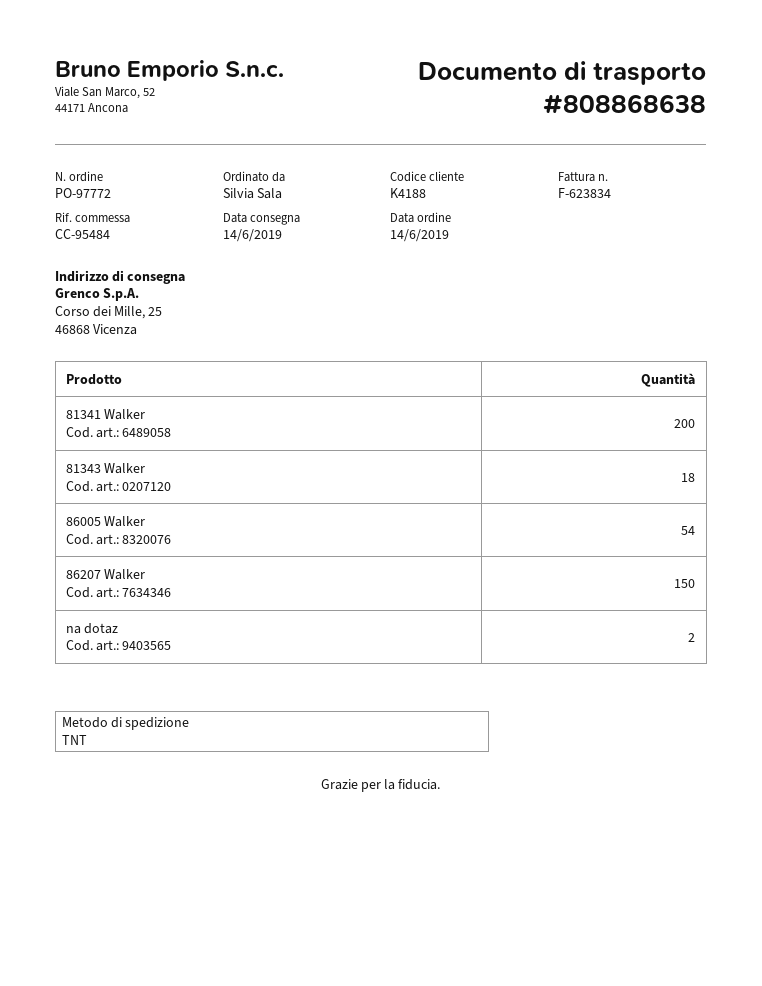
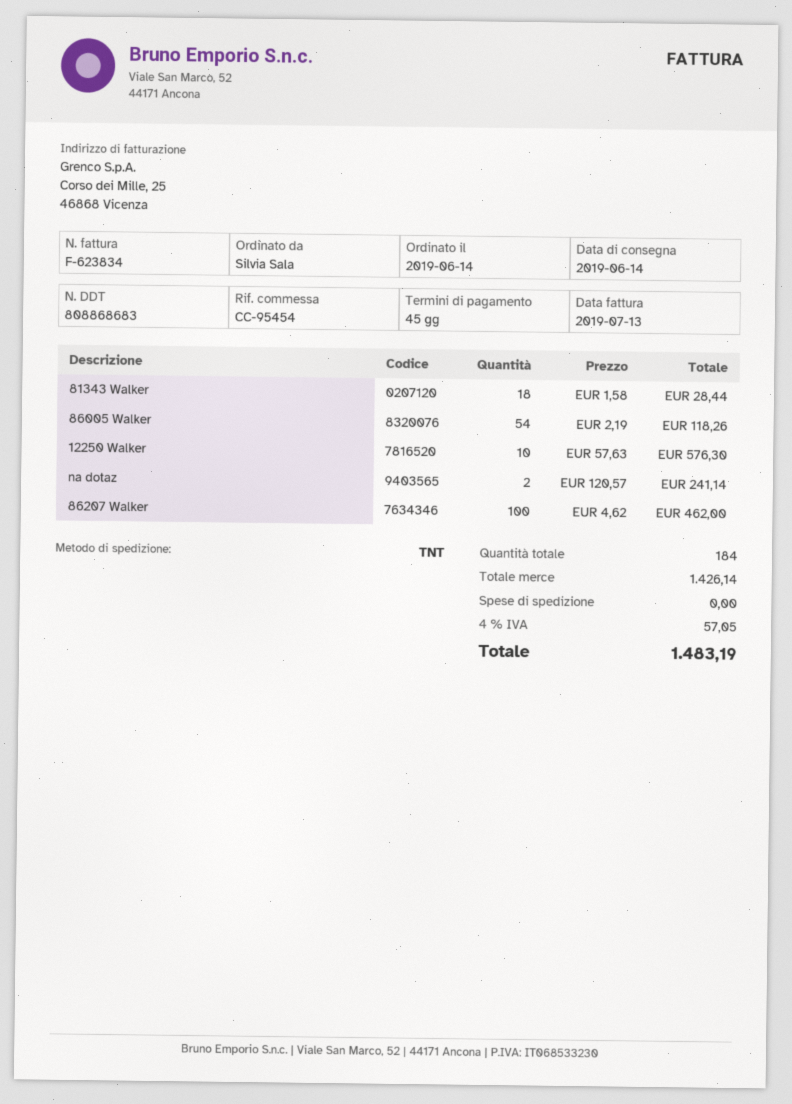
delivery note number: 808868638 -> 808868683
reference: CC-95484 -> CC-95454
81341 Walker: 200 -> none
86207 Walker: 150 -> 100
12250 Walker: none -> 10

